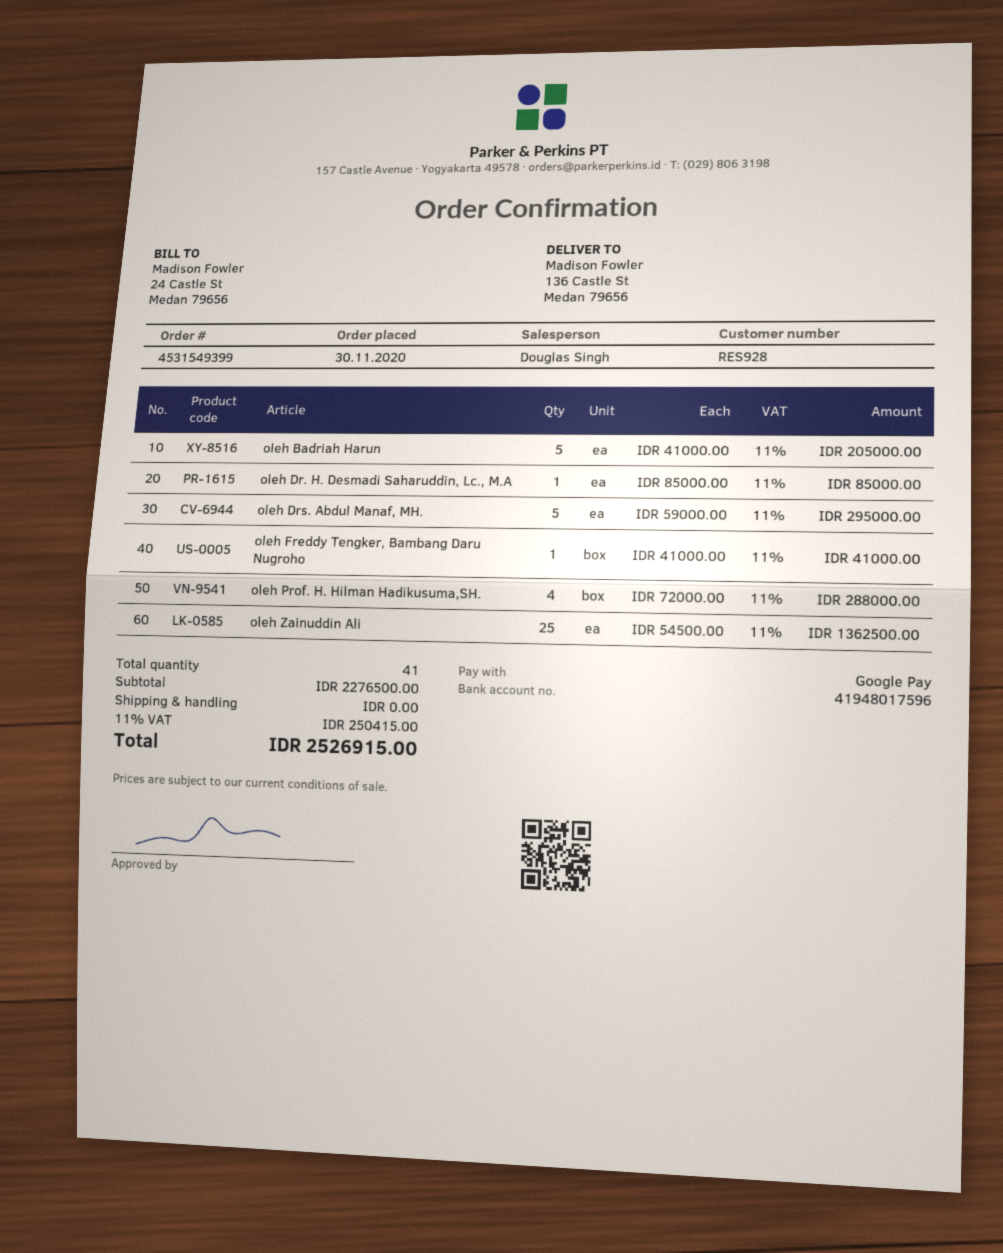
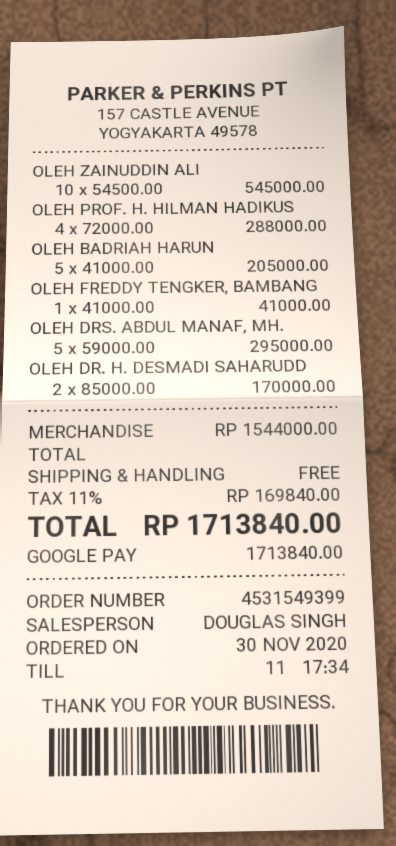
oleh Dr. H. Desmadi Saharuddin, Lc., M.A: 1 x 85000.00 = 85000.00 -> 2 x 85000.00 = 170000.00
oleh Zainuddin Ali: 25 x 54500.00 = 1362500.00 -> 10 x 54500.00 = 545000.00
subtotal: 2276500.00 -> 1544000.00
tax: 11% = 250415.00 -> 11% = 169840.00
total: 2526915.00 -> 1713840.00

